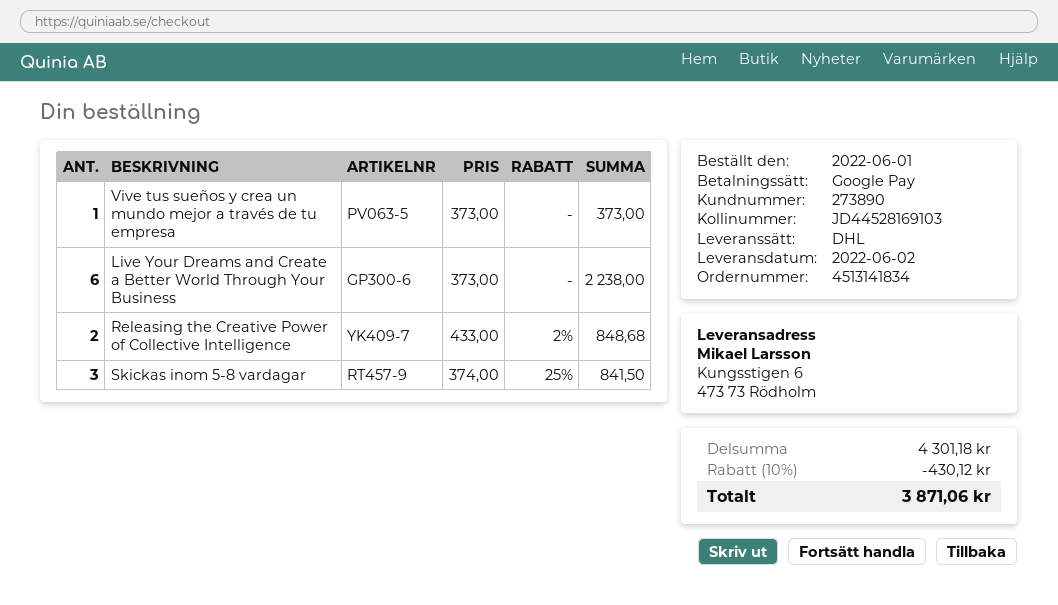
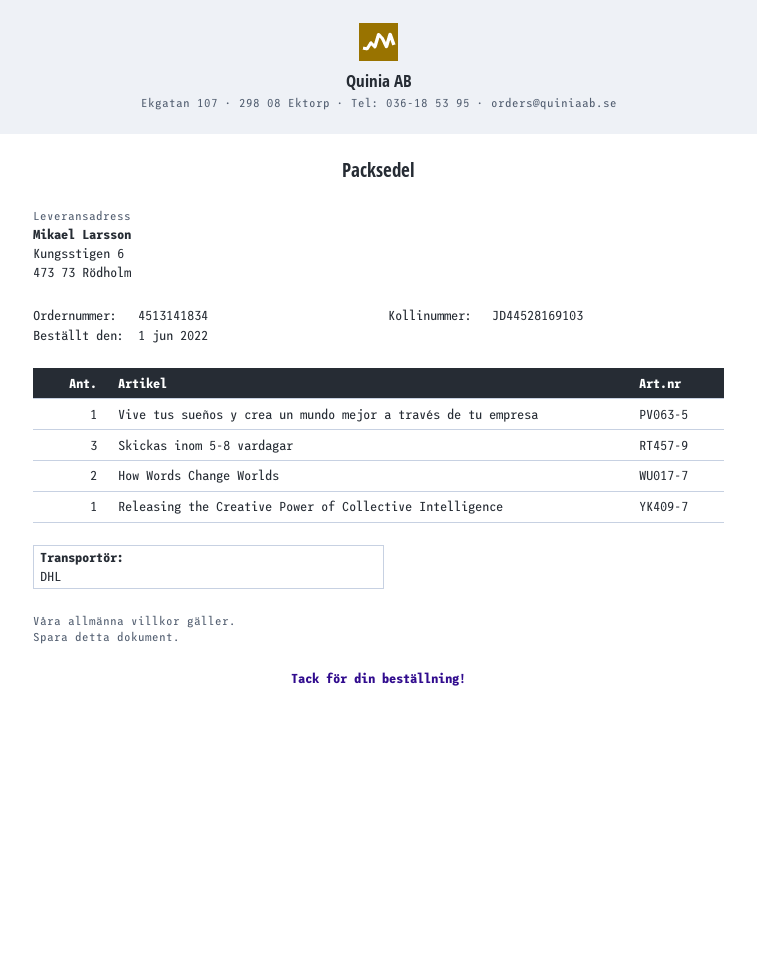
Live Your Dreams and Create a Better World Through Your Business: 6 -> none
Releasing the Creative Power of Collective Intelligence: 2 -> 1
How Words Change Worlds: none -> 2

